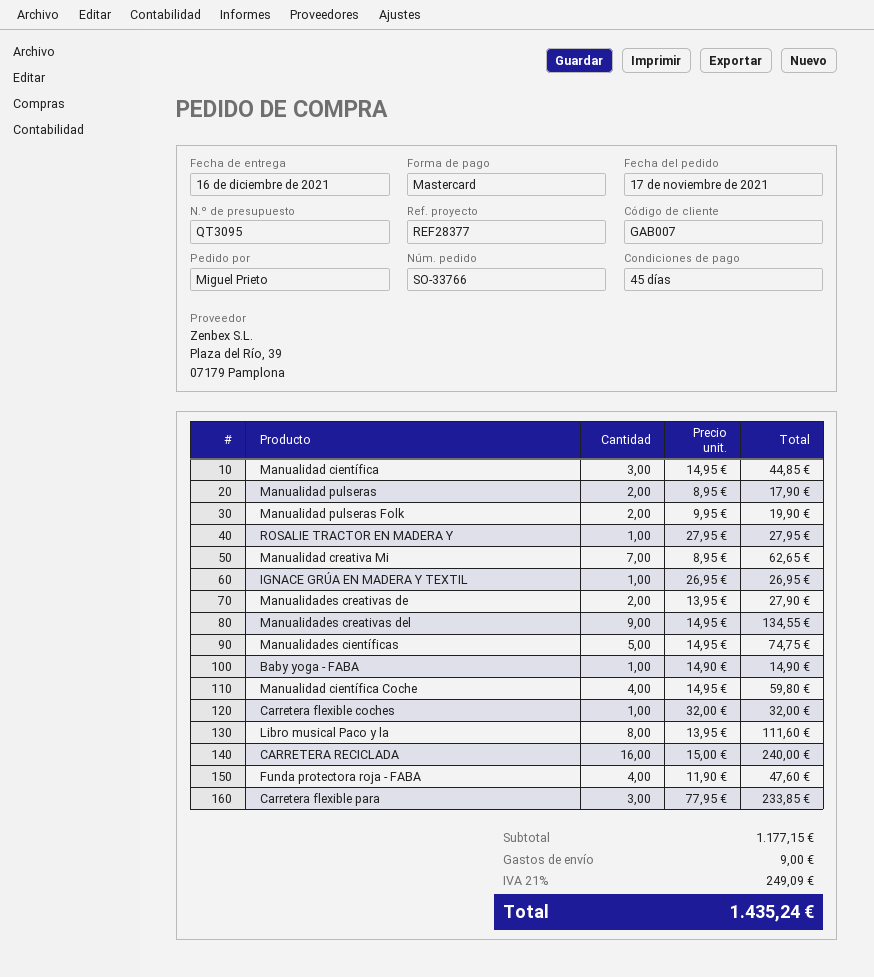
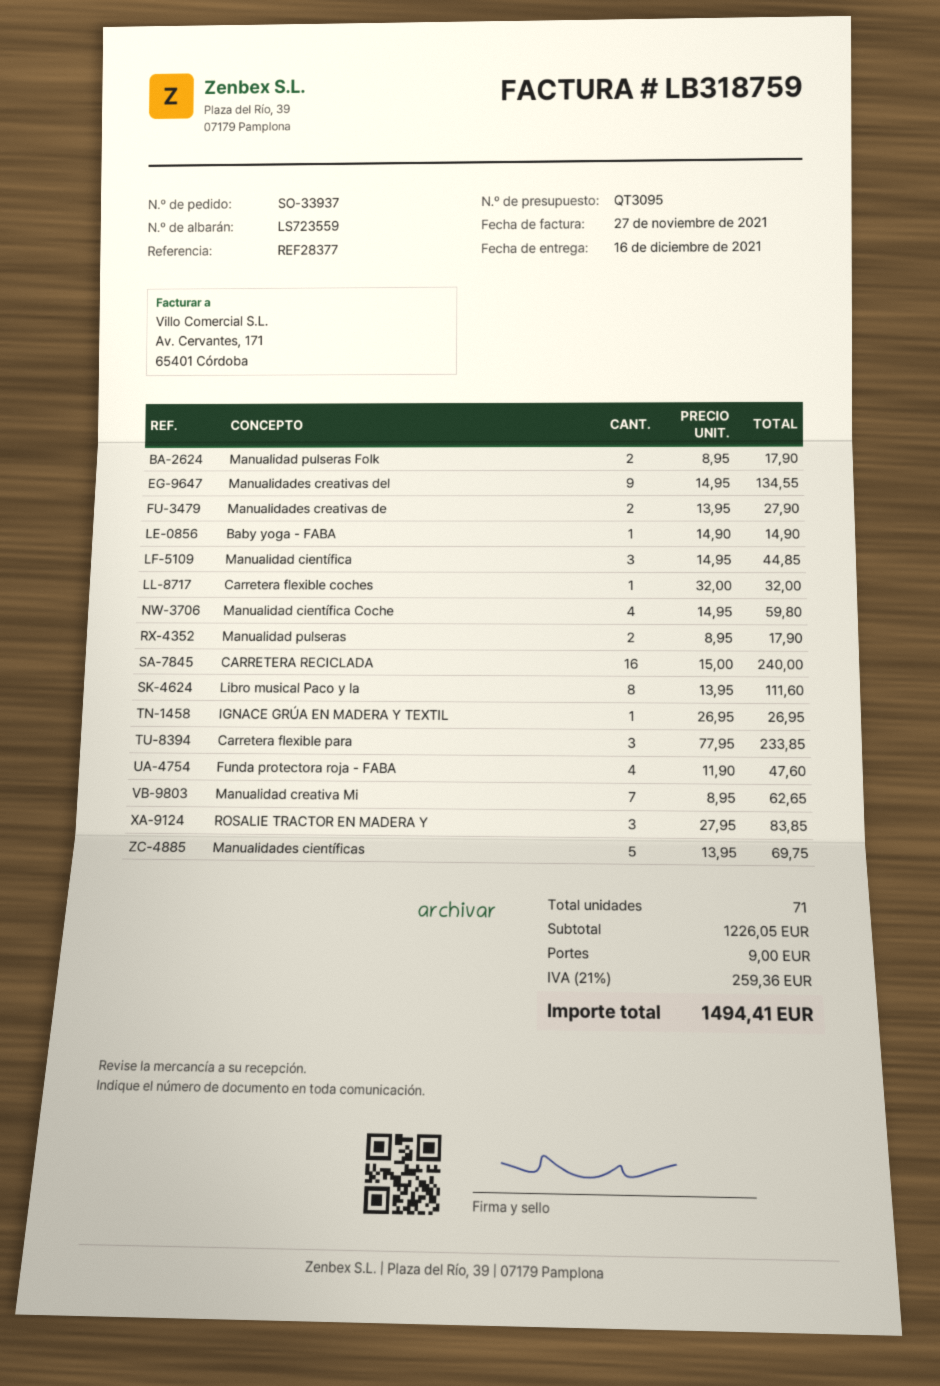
order number: SO-33766 -> SO-33937
Manualidad pulseras Folk: 2 x 9.95 = 19.90 -> 2 x 8.95 = 17.90
ROSALIE TRACTOR EN MADERA Y: 1 x 27.95 = 27.95 -> 3 x 27.95 = 83.85
Manualidades científicas: 5 x 14.95 = 74.75 -> 5 x 13.95 = 69.75
subtotal: 1177.15 -> 1226.05
tax: 21% = 249.09 -> 21% = 259.36
total: 1435.24 -> 1494.41

